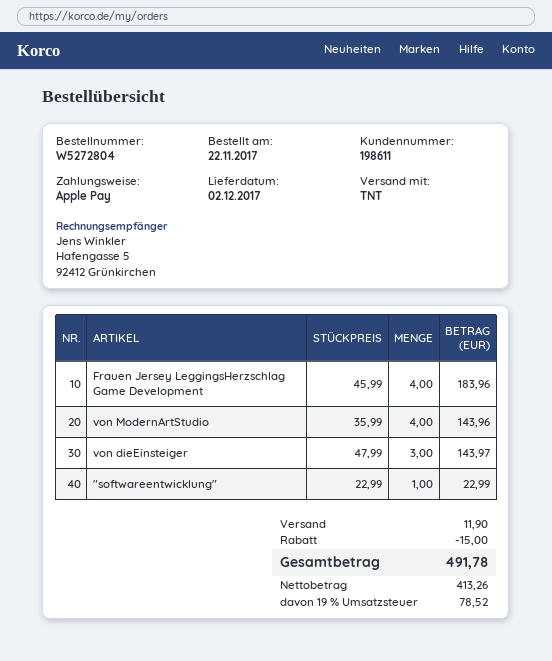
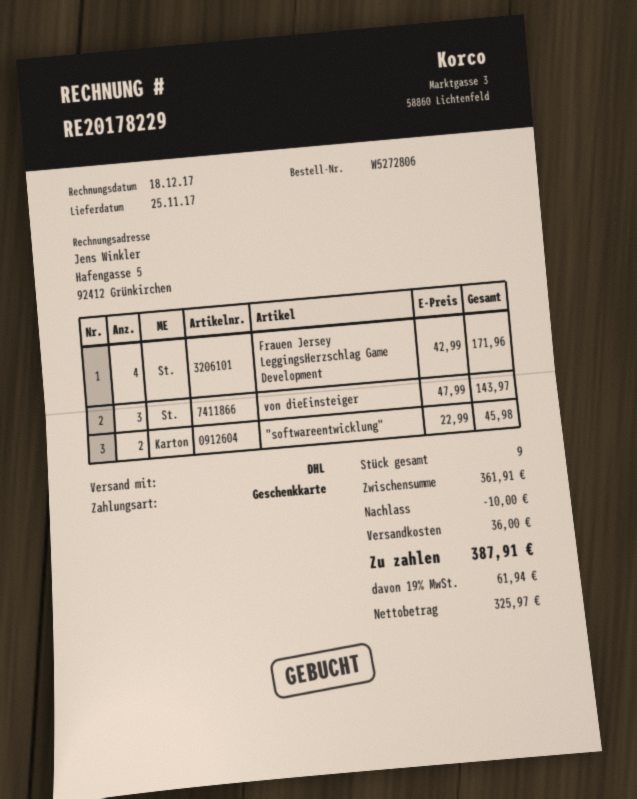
order number: W5272804 -> W5272806
delivery date: 2017-12-02 -> 2017-11-25
payment method: Apple Pay -> gift card
shipping method: TNT -> DHL
Frauen Jersey LeggingsHerzschlag Game Development: 4 x 45.99 = 183.96 -> 4 x 42.99 = 171.96
von ModernArtStudio: 4 x 35.99 = 143.96 -> none
"softwareentwicklung": 1 x 22.99 = 22.99 -> 2 x 22.99 = 45.98
discount: 15.00 -> 10.00
shipping: 11.90 -> 36.00
net: 413.26 -> 325.97
tax: 19% = 78.52 -> 19% = 61.94
total: 491.78 -> 387.91

